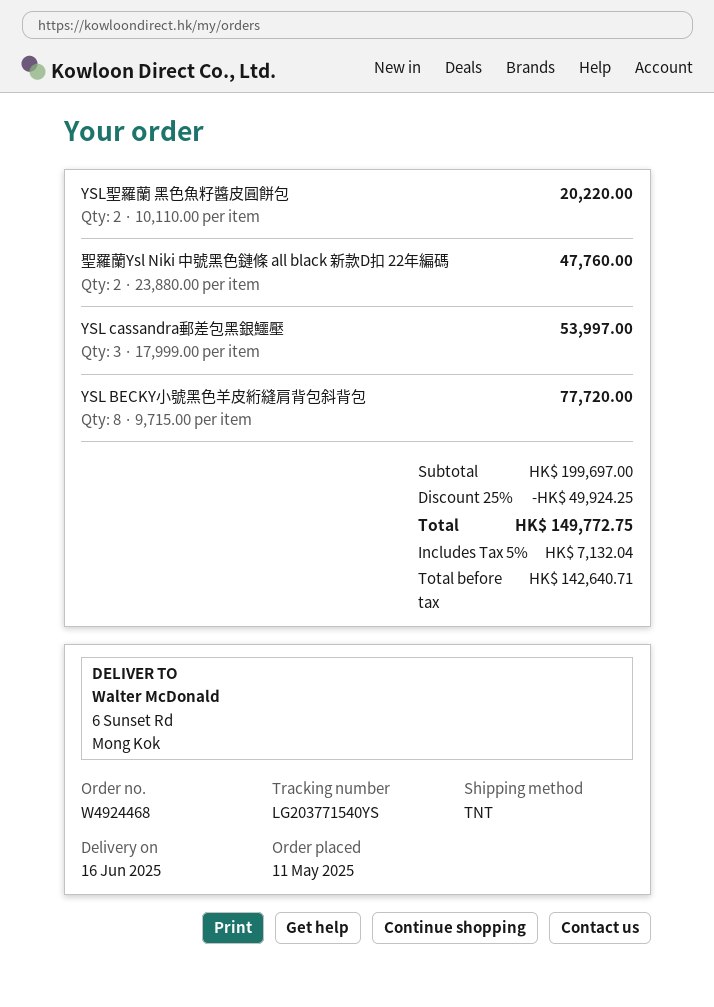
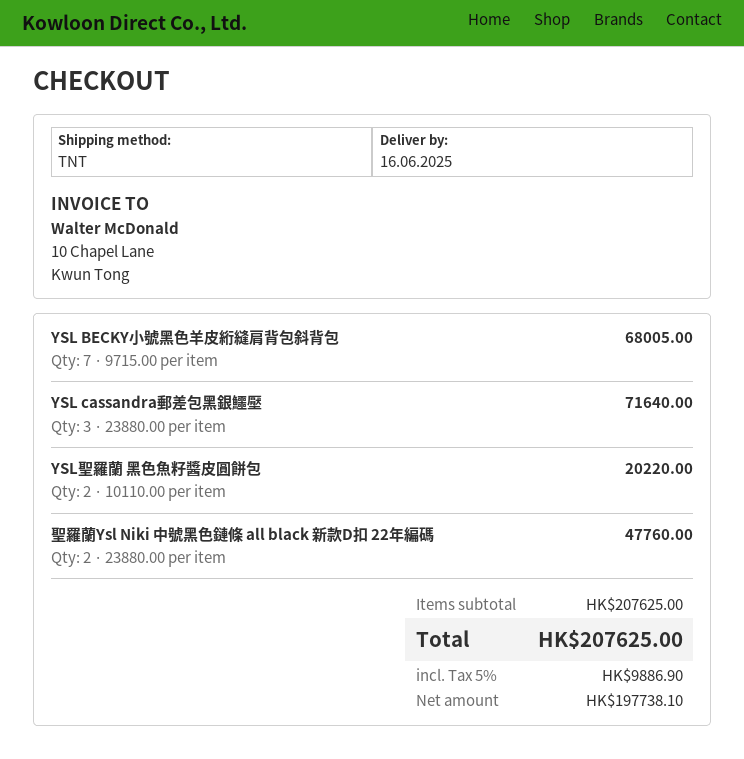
YSL cassandra郵差包黑銀鱷壓: 3 x 17999.00 = 53997.00 -> 3 x 23880.00 = 71640.00
YSL BECKY小號黑色羊皮絎縫肩背包斜背包: 8 x 9715.00 = 77720.00 -> 7 x 9715.00 = 68005.00
subtotal: 199697.00 -> 207625.00
discount: 25% = 49924.25 -> none
net: 142640.71 -> 197738.10
tax: 5% = 7132.04 -> 5% = 9886.90
total: 149772.75 -> 207625.00

